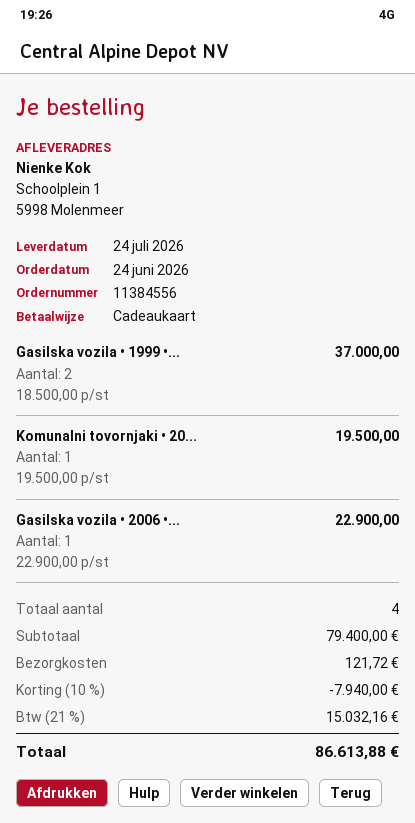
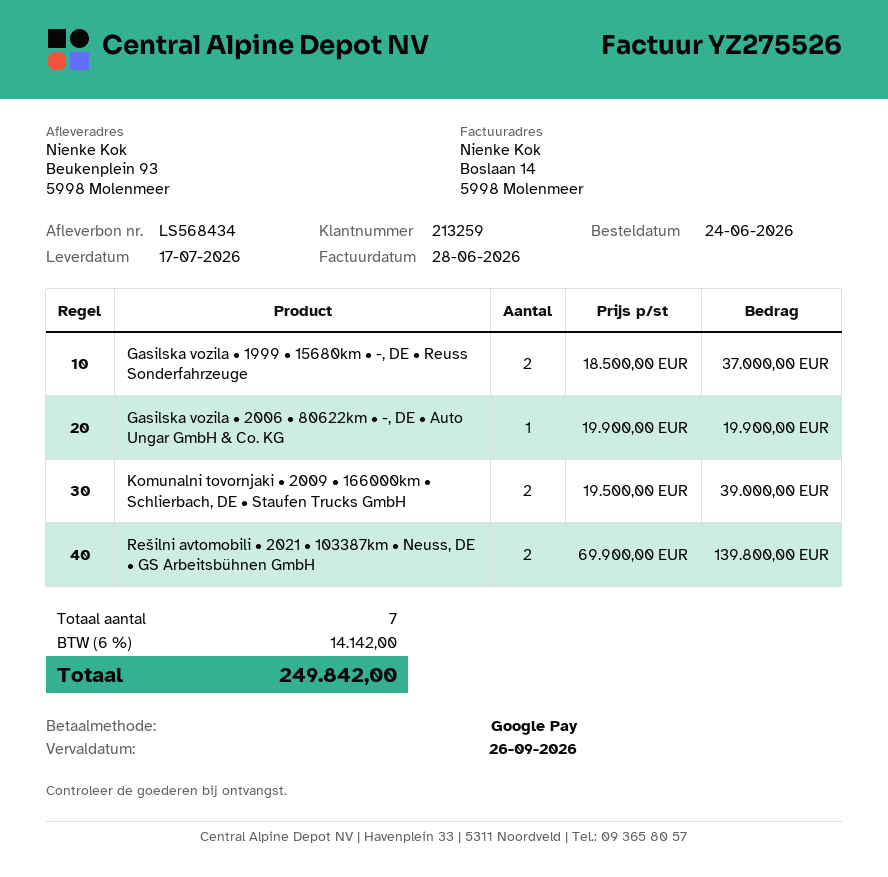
delivery date: 2026-07-24 -> 2026-07-17
payment method: gift card -> Google Pay
ship to: Schoolplein 1, 5998 Molenmeer -> Beukenplein 93, 5998 Molenmeer
Komunalni tovornjaki • 20...: 1 x 19500.00 = 19500.00 -> 2 x 19500.00 = 39000.00
Gasilska vozila • 2006 •...: 1 x 22900.00 = 22900.00 -> 1 x 19900.00 = 19900.00
Rešilni avtomobili • 2021 • 103387km • Neuss, DE • GS Arbeitsbühnen GmbH: none -> 2 x 69900.00 = 139800.00
total quantity: 4 -> 7
discount: 10% = 7940.00 -> none
shipping: 121.72 -> none
tax: 21% = 15032.16 -> 6% = 14142.00
total: 86613.88 -> 249842.00

